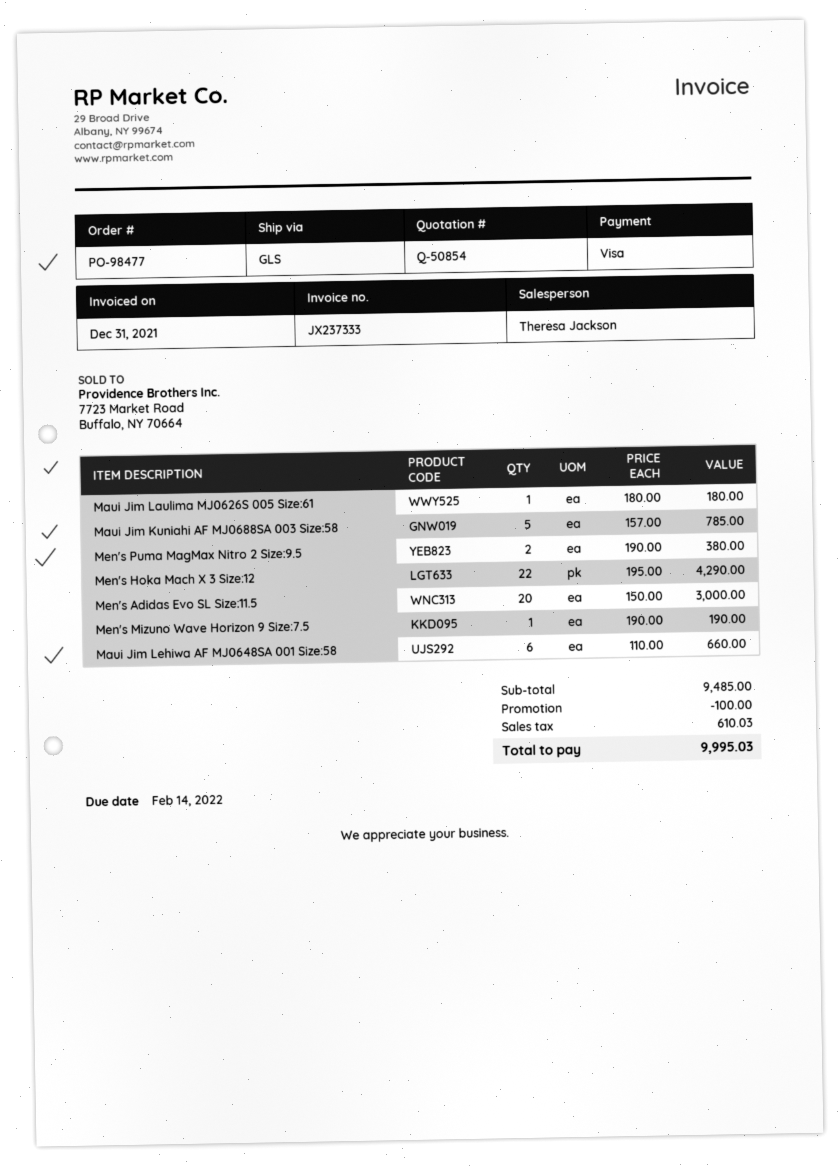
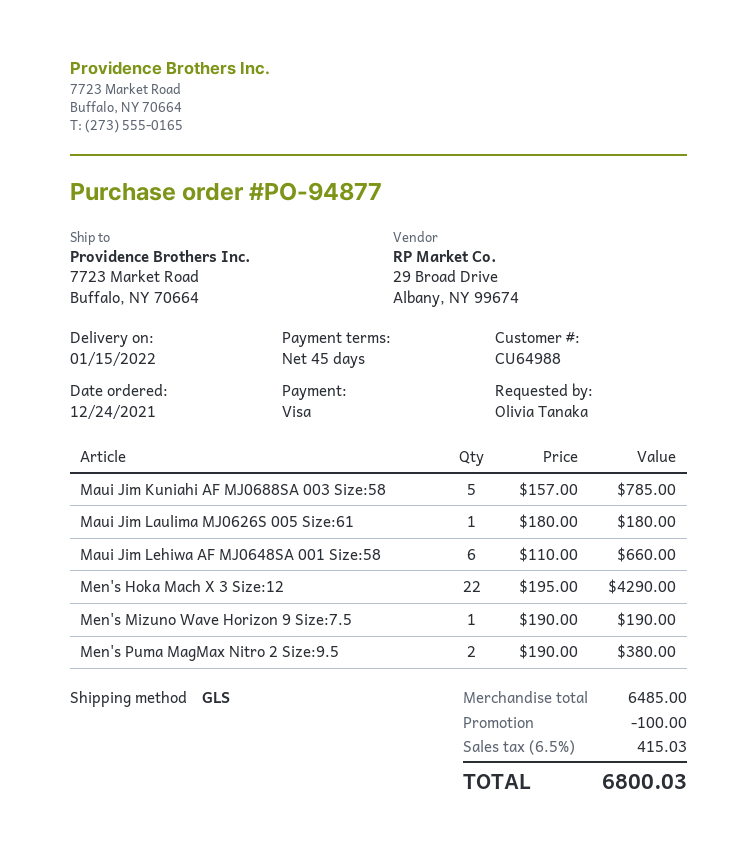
order number: PO-98477 -> PO-94877
Men's Adidas Evo SL Size:11.5: 20 x 150.00 = 3000.00 -> none
subtotal: 9485.00 -> 6485.00
tax: 610.03 -> 415.03
total: 9995.03 -> 6800.03

